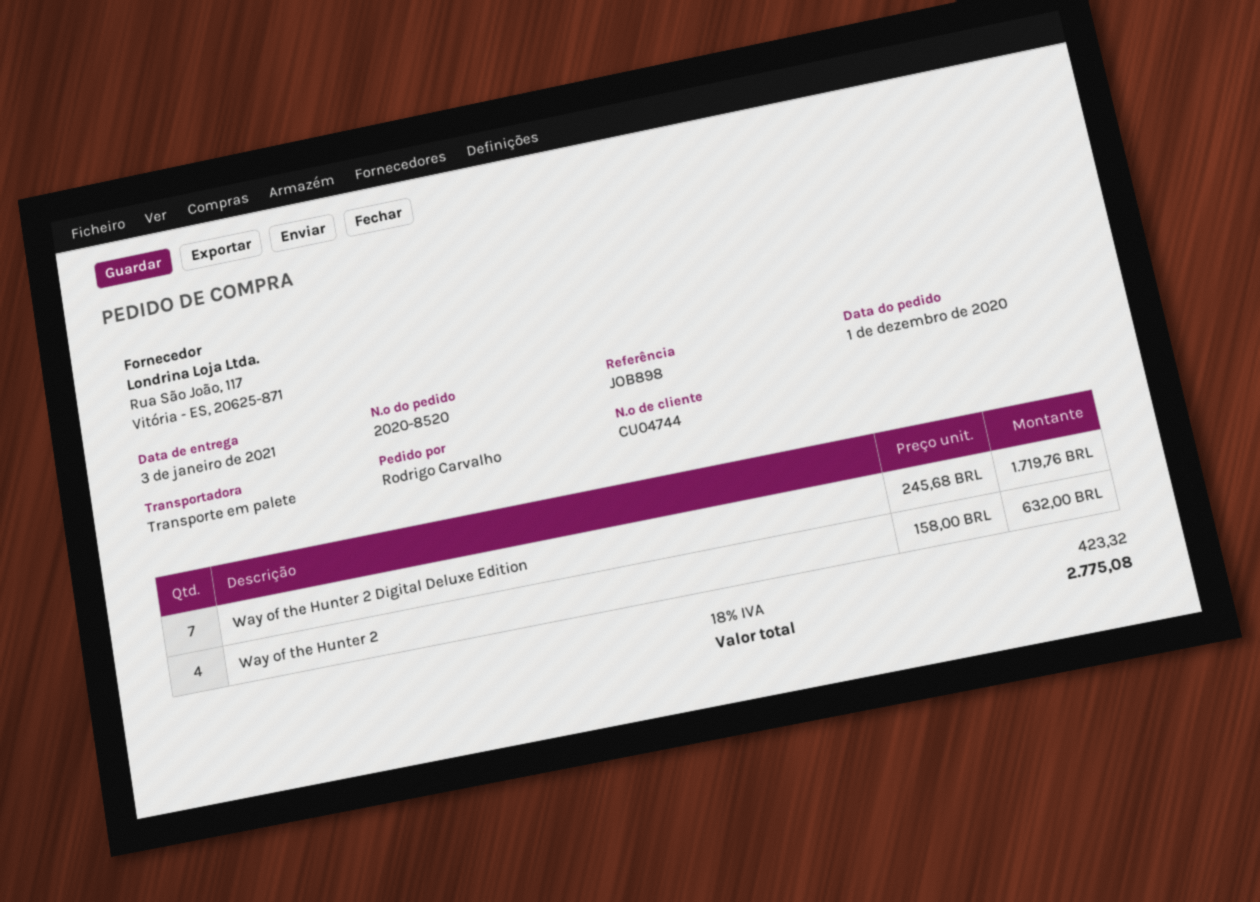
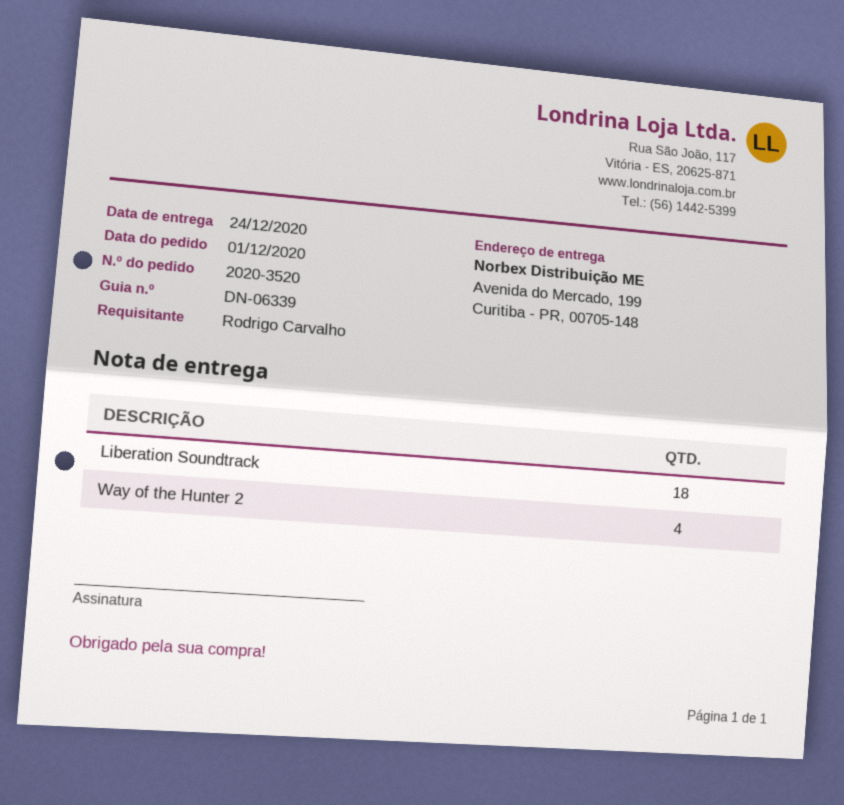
order number: 2020-8520 -> 2020-3520
delivery date: 2021-01-03 -> 2020-12-24
Way of the Hunter 2 Digital Deluxe Edition: 7 -> none
Liberation Soundtrack: none -> 18

